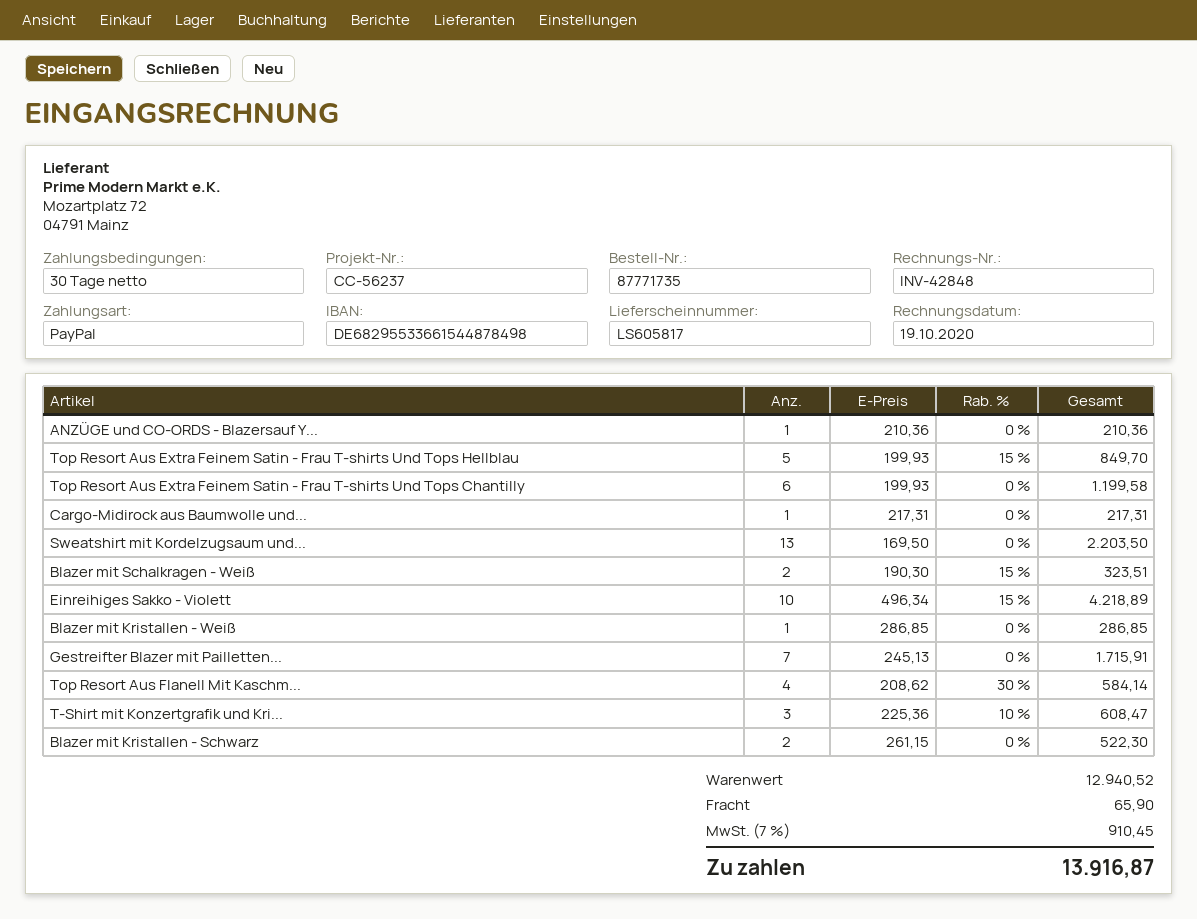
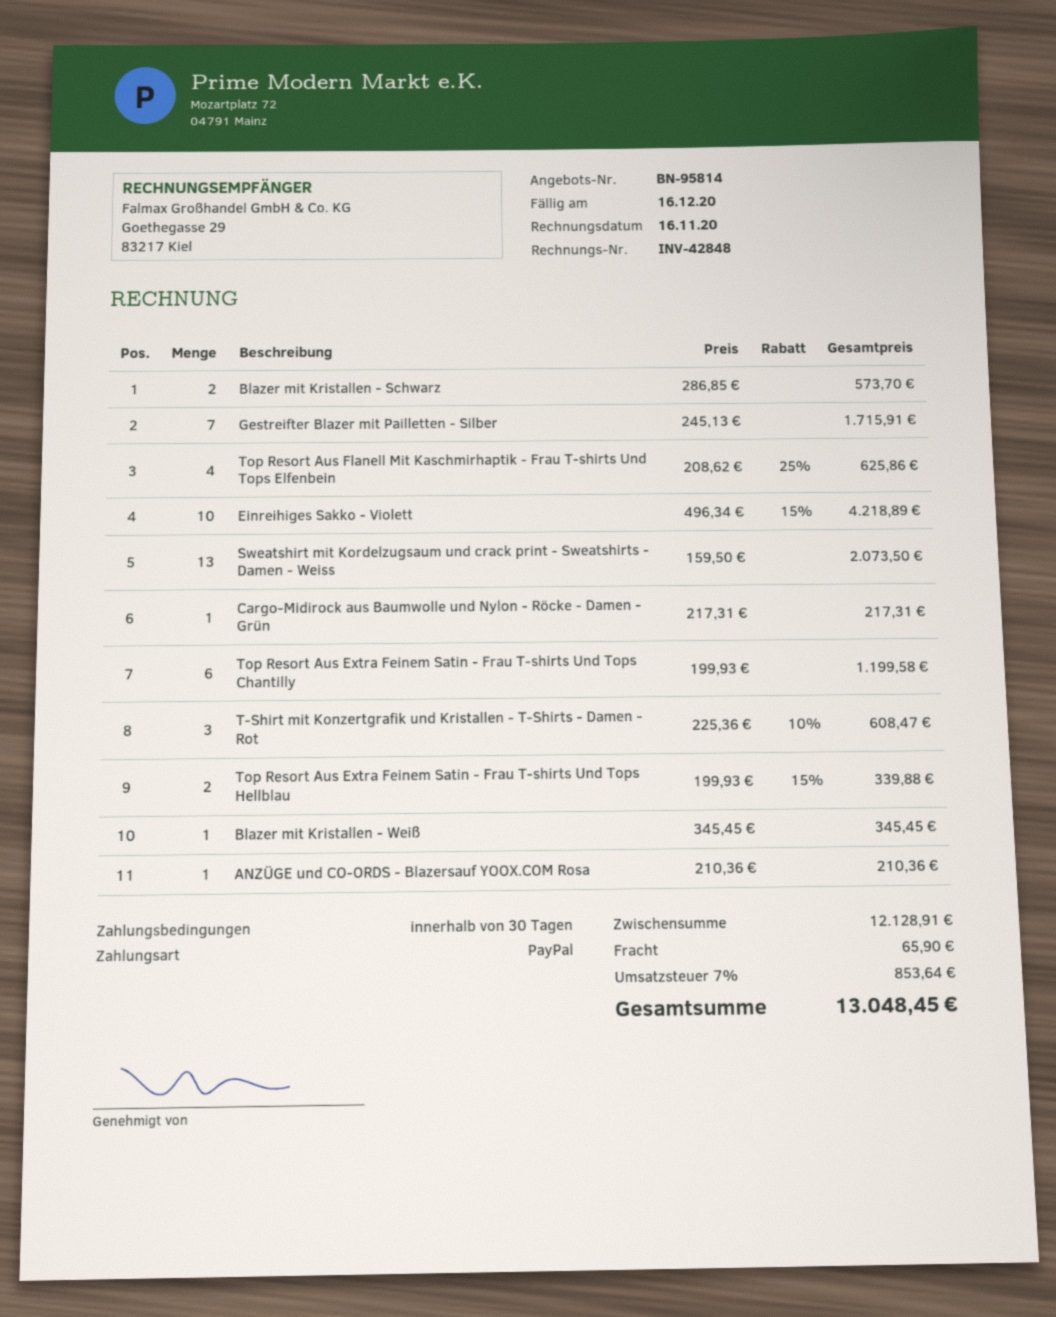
invoice date: 2020-10-19 -> 2020-11-16
Top Resort Aus Extra Feinem Satin - Frau T-shirts Und Tops Hellblau: 5 x 199.93 - 15% = 849.70 -> 2 x 199.93 - 15% = 339.88
Sweatshirt mit Kordelzugsaum und...: 13 x 169.50 = 2203.50 -> 13 x 159.50 = 2073.50
Blazer mit Schalkragen - Weiß: 2 x 190.30 - 15% = 323.51 -> none
Blazer mit Kristallen - Weiß: 1 x 286.85 = 286.85 -> 1 x 345.45 = 345.45
Top Resort Aus Flanell Mit Kaschm...: 4 x 208.62 - 30% = 584.14 -> 4 x 208.62 - 25% = 625.86
Blazer mit Kristallen - Schwarz: 2 x 261.15 = 522.30 -> 2 x 286.85 = 573.70
subtotal: 12940.52 -> 12128.91
tax: 7% = 910.45 -> 7% = 853.64
total: 13916.87 -> 13048.45

